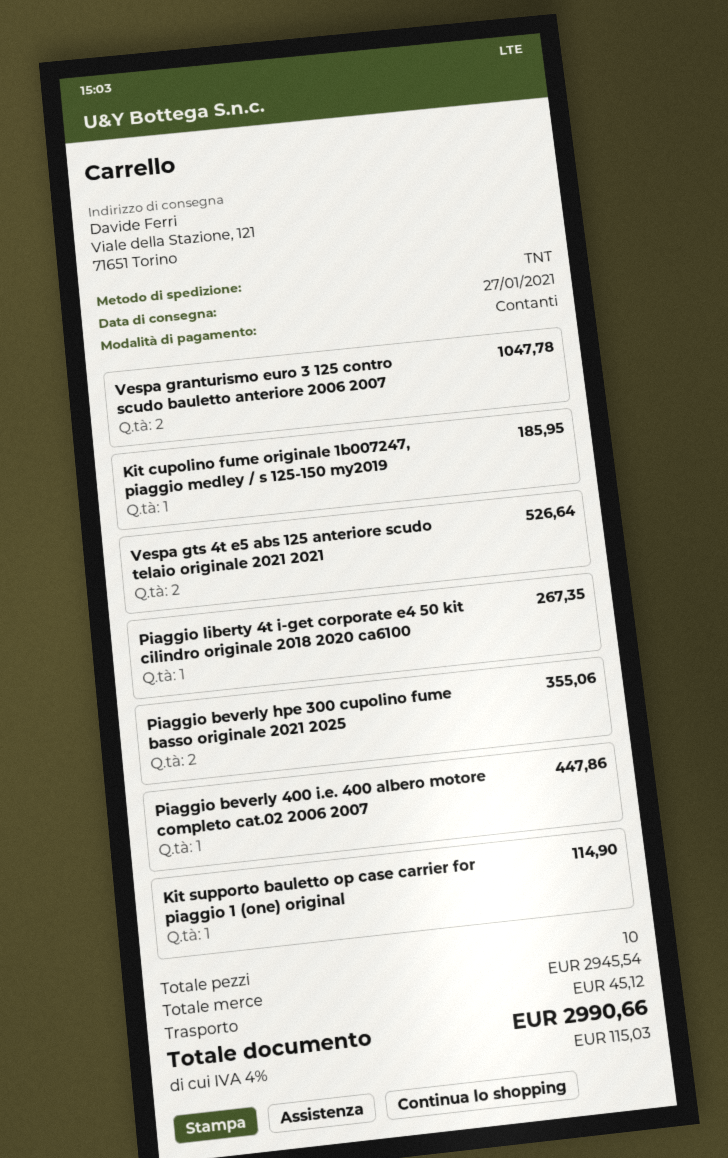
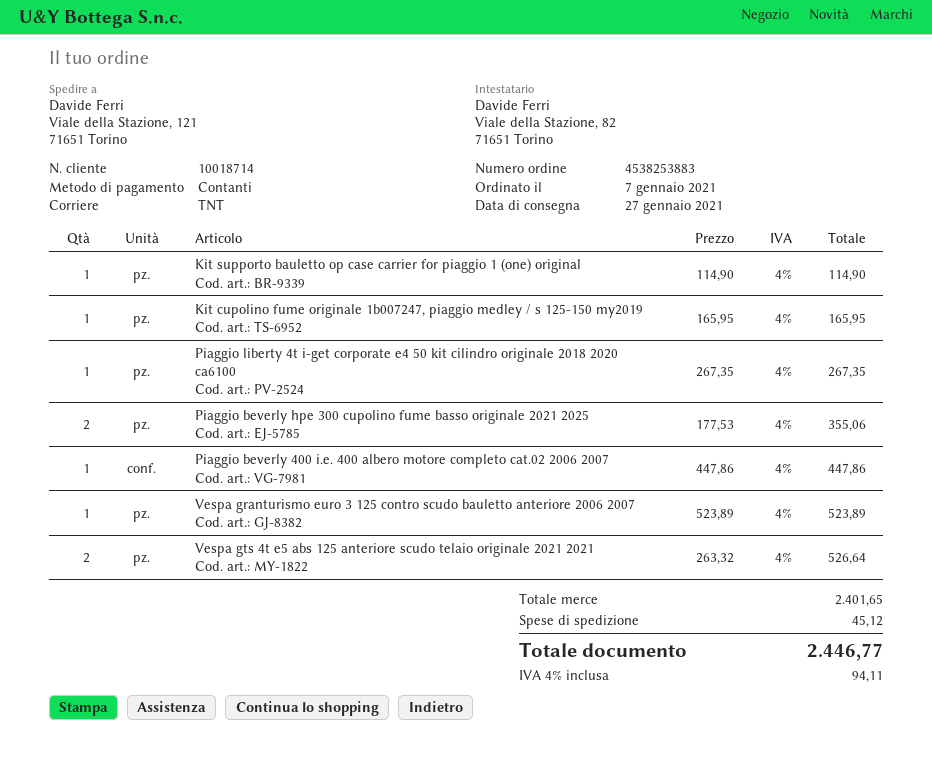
Vespa granturismo euro 3 125 contro scudo bauletto anteriore 2006 2007: 2 for 1047.78 -> 1 for 523.89
Kit cupolino fume originale 1b007247, piaggio medley / s 125-150 my2019: 1 for 185.95 -> 1 for 165.95
subtotal: 2945.54 -> 2401.65
tax: 4% = 115.03 -> 4% = 94.11
total: 2990.66 -> 2446.77

